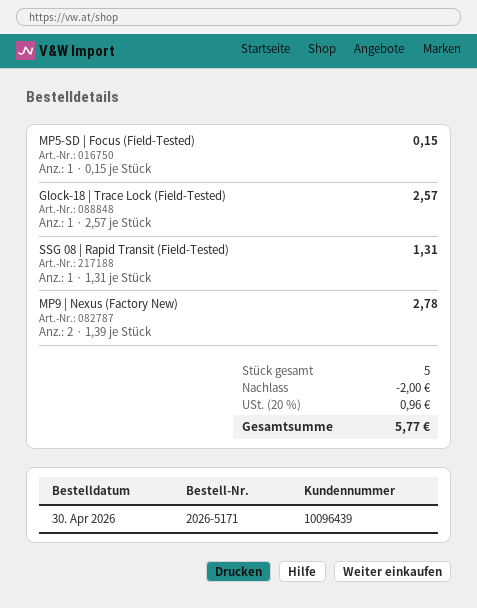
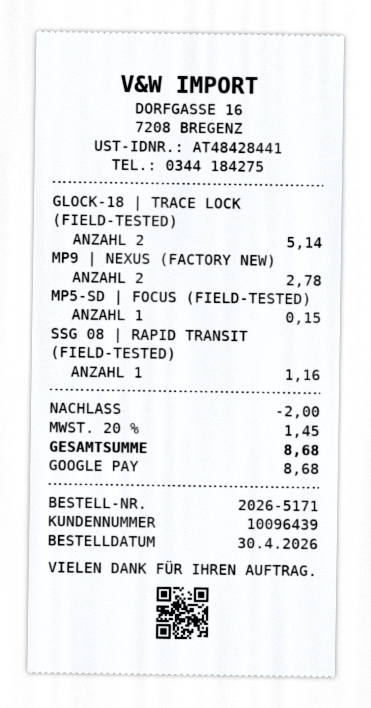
Glock-18 | Trace Lock (Field-Tested): 1 for 2.57 -> 2 for 5.14
SSG 08 | Rapid Transit (Field-Tested): 1 for 1.31 -> 1 for 1.16
tax: 20% = 0.96 -> 20% = 1.45
total: 5.77 -> 8.68

